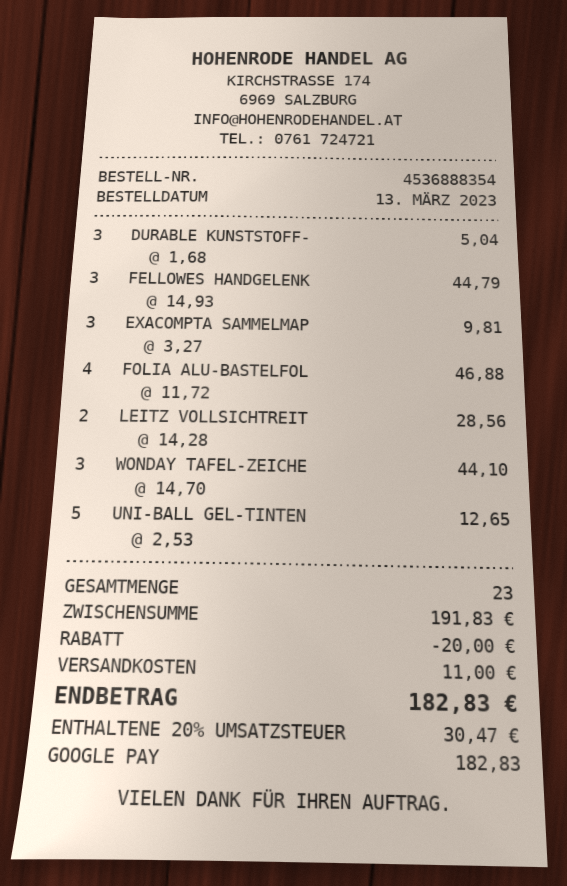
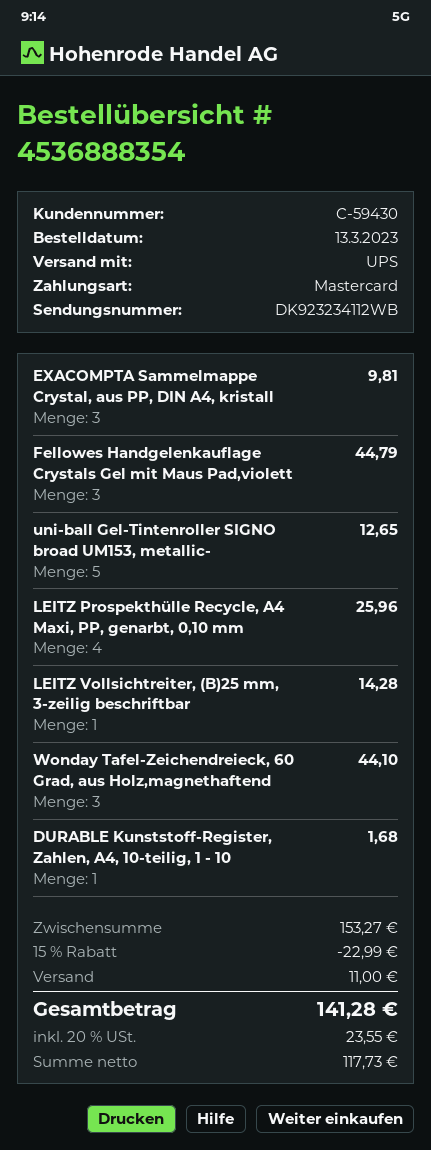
payment method: Google Pay -> Mastercard
DURABLE KUNSTSTOFF-: 3 for 5.04 -> 1 for 1.68
FOLIA ALU-BASTELFOL: 4 for 46.88 -> none
LEITZ VOLLSICHTREIT: 2 for 28.56 -> 1 for 14.28
LEITZ Prospekthülle Recycle, A4 Maxi, PP, genarbt, 0,10 mm: none -> 4 for 25.96
subtotal: 191.83 -> 153.27
discount: 20.00 -> 22.99
tax: 20% = 30.47 -> 20% = 23.55
total: 182.83 -> 141.28

